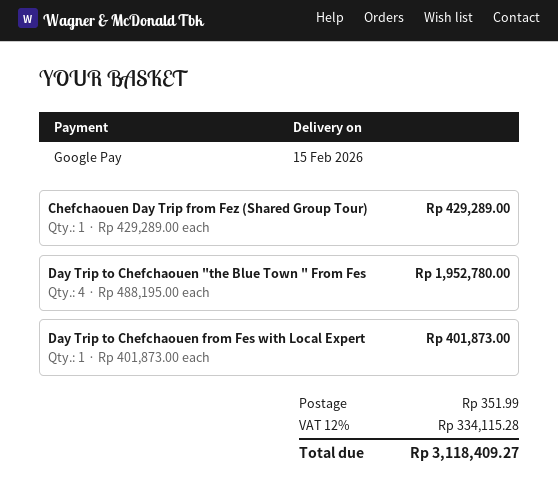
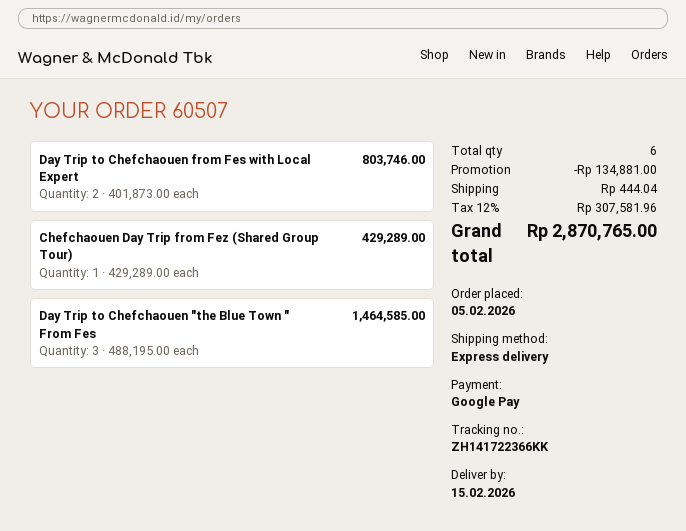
Day Trip to Chefchaouen "the Blue Town " From Fes: 4 x 488195.00 = 1952780.00 -> 3 x 488195.00 = 1464585.00
Day Trip to Chefchaouen from Fes with Local Expert: 1 x 401873.00 = 401873.00 -> 2 x 401873.00 = 803746.00
discount: none -> 134881.00
shipping: 351.99 -> 444.04
tax: 12% = 334115.28 -> 12% = 307581.96
total: 3118409.27 -> 2870765.00

